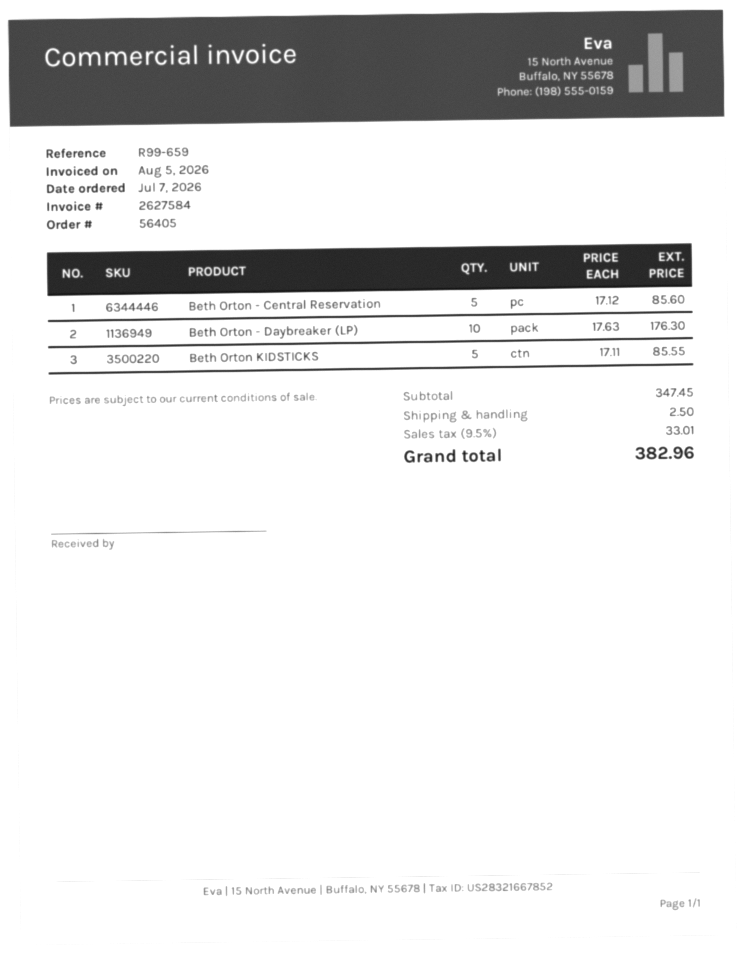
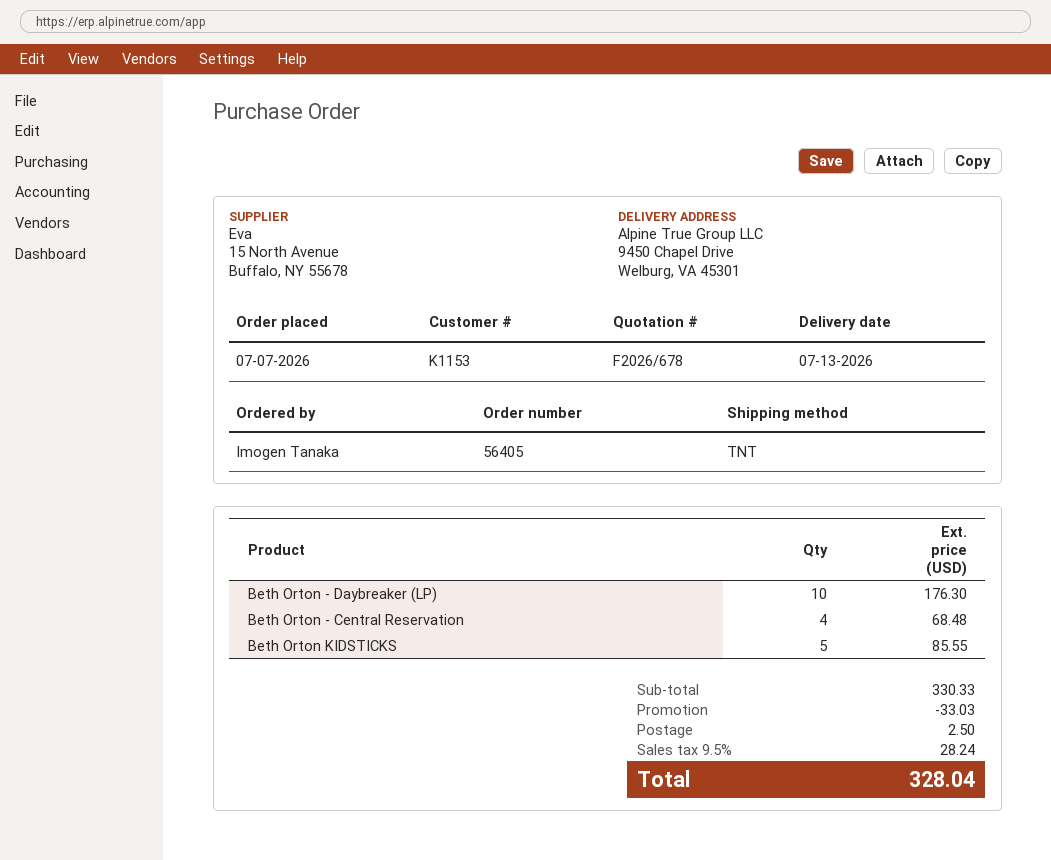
Beth Orton - Central Reservation: 5 for 85.60 -> 4 for 68.48
subtotal: 347.45 -> 330.33
discount: none -> 33.03
tax: 9.5% = 33.01 -> 9.5% = 28.24
total: 382.96 -> 328.04

